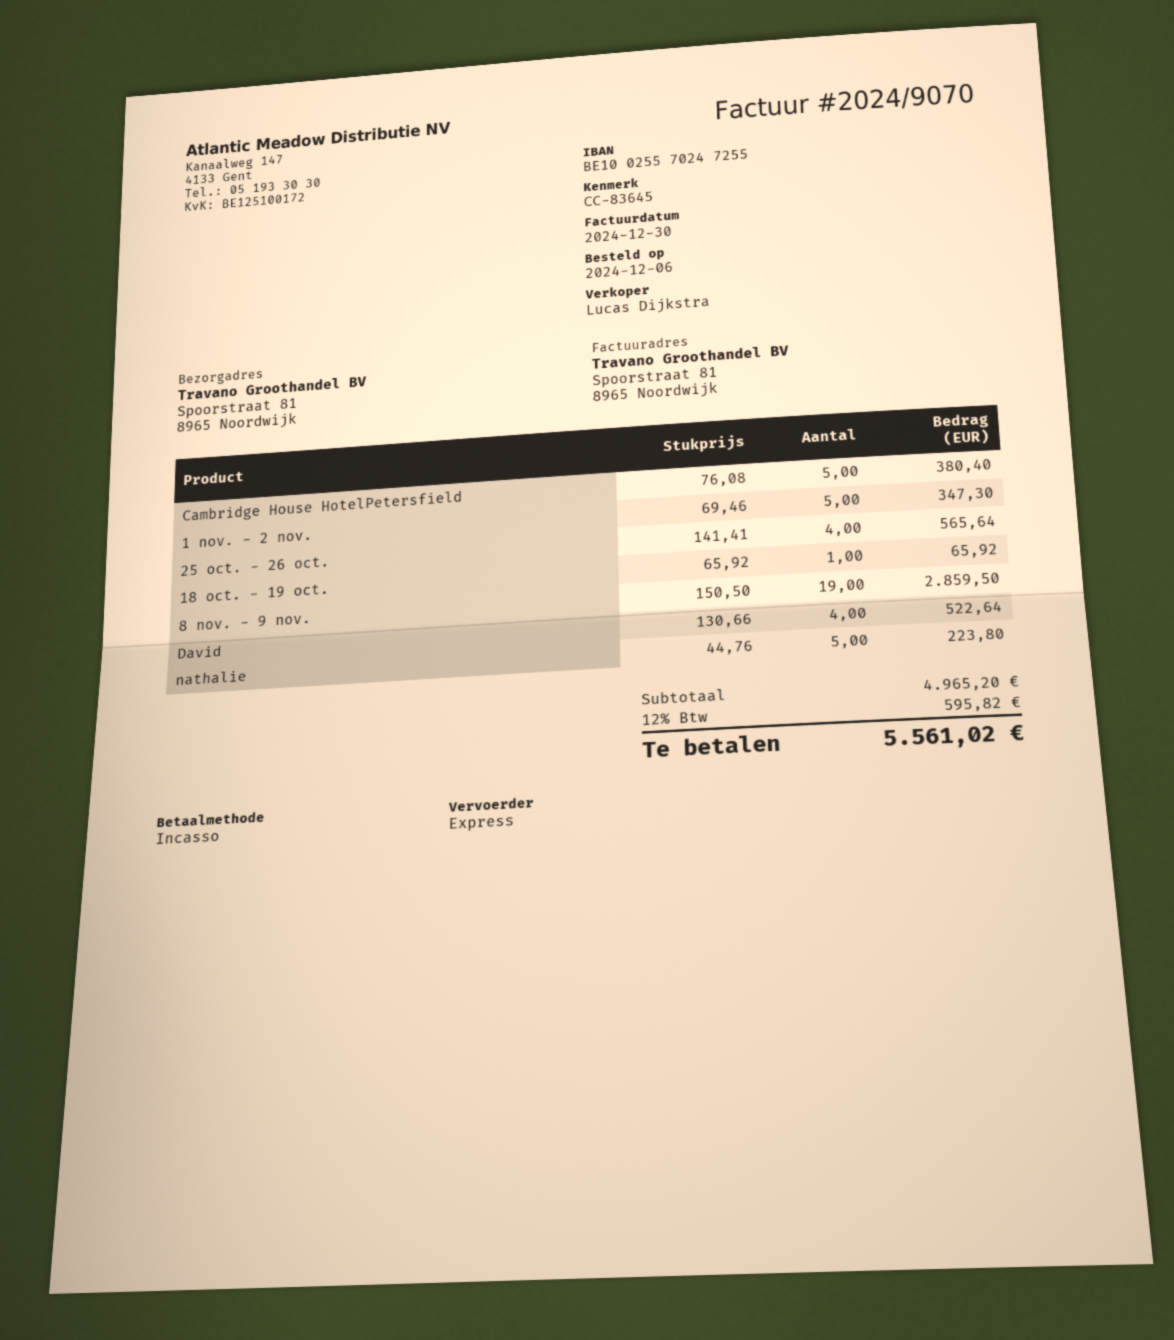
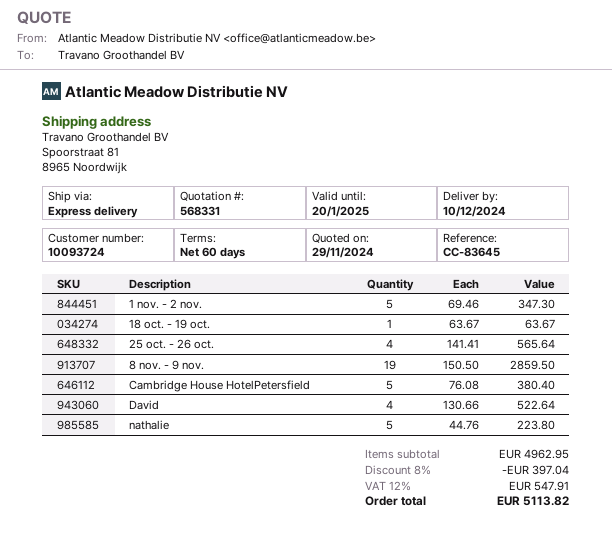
18 oct. - 19 oct.: 1 x 65.92 = 65.92 -> 1 x 63.67 = 63.67
subtotal: 4965.20 -> 4962.95
discount: none -> 8% = 397.04
tax: 12% = 595.82 -> 12% = 547.91
total: 5561.02 -> 5113.82

